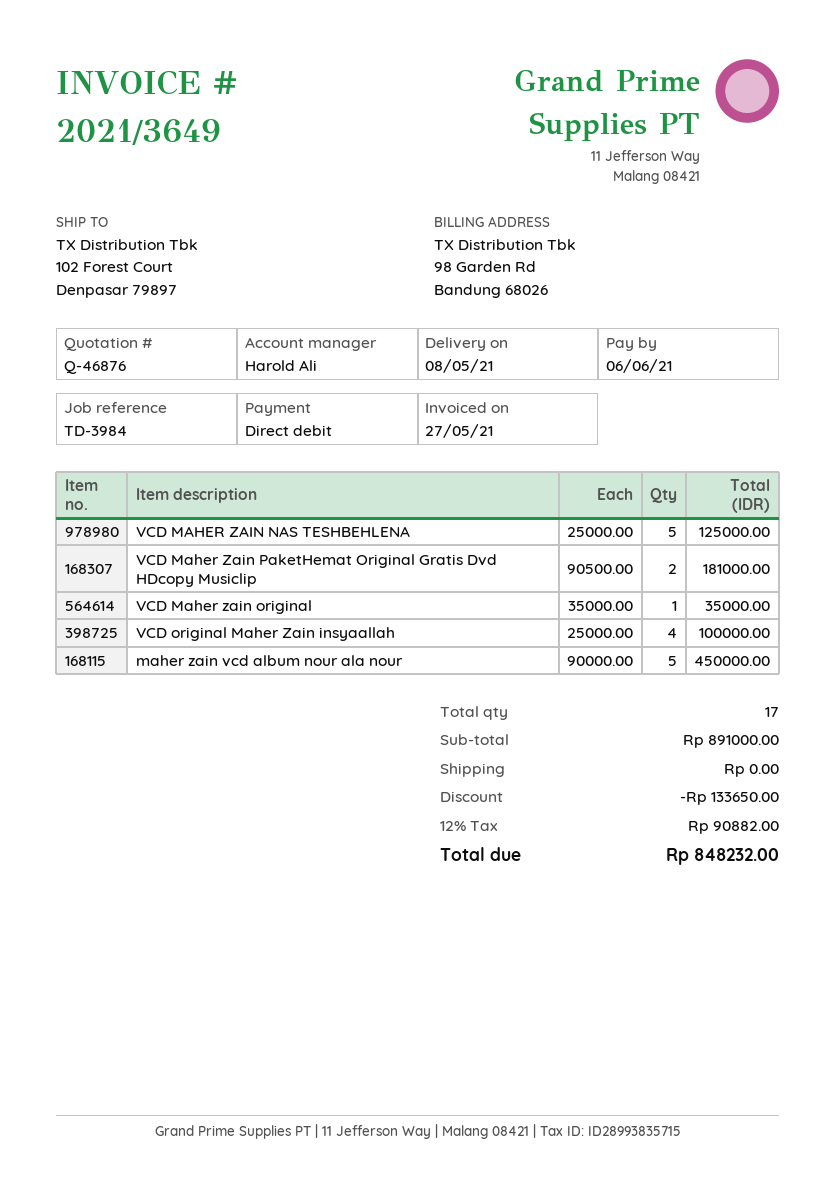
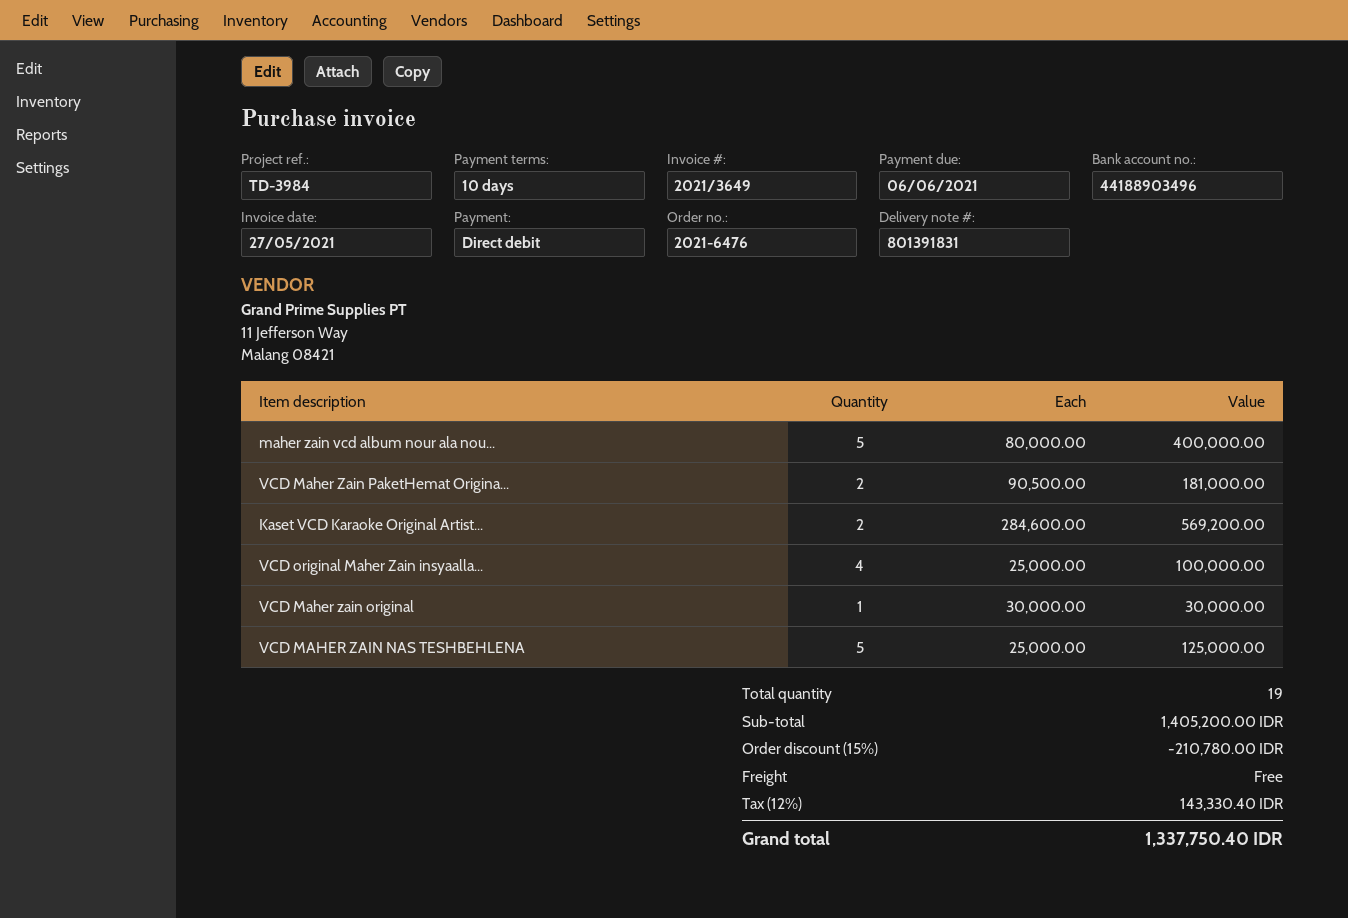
VCD Maher zain original: 1 x 35000.00 = 35000.00 -> 1 x 30000.00 = 30000.00
maher zain vcd album nour ala nour: 5 x 90000.00 = 450000.00 -> 5 x 80000.00 = 400000.00
Kaset VCD Karaoke Original Artist...: none -> 2 x 284600.00 = 569200.00
total quantity: 17 -> 19
subtotal: 891000.00 -> 1405200.00
discount: 133650.00 -> 210780.00
tax: 12% = 90882.00 -> 12% = 143330.40
total: 848232.00 -> 1337750.40

